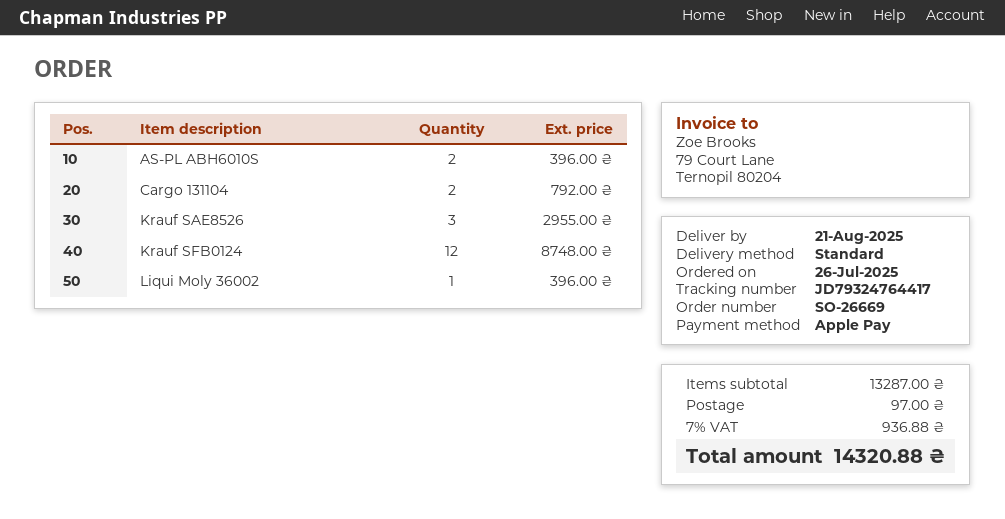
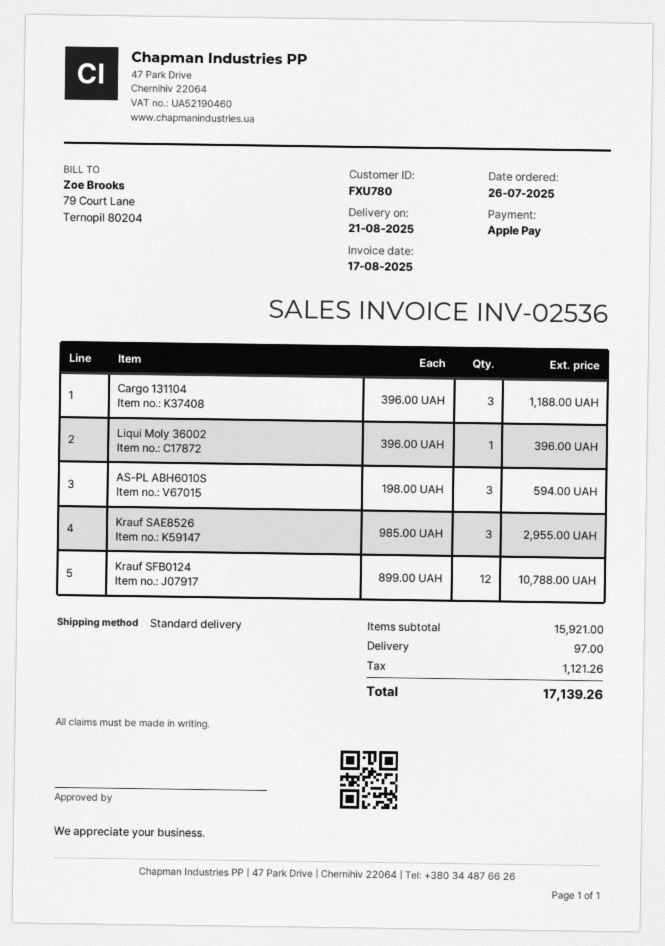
AS-PL ABH6010S: 2 for 396.00 -> 3 for 594.00
Cargo 131104: 2 for 792.00 -> 3 for 1188.00
Krauf SFB0124: 12 for 8748.00 -> 12 for 10788.00
subtotal: 13287.00 -> 15921.00
tax: 936.88 -> 1121.26
total: 14320.88 -> 17139.26

